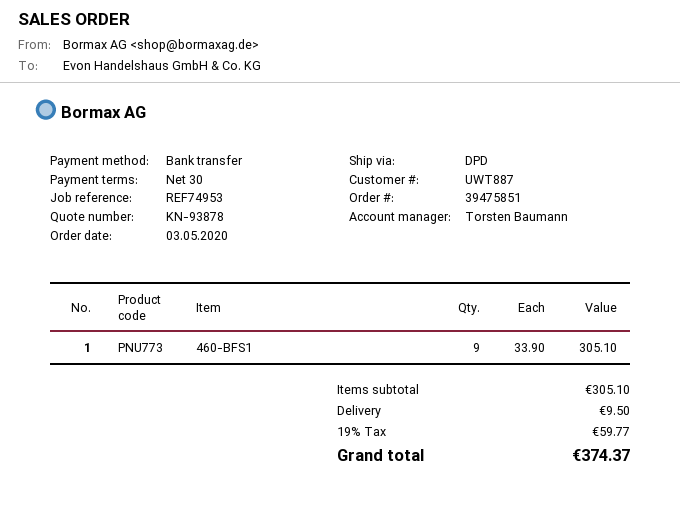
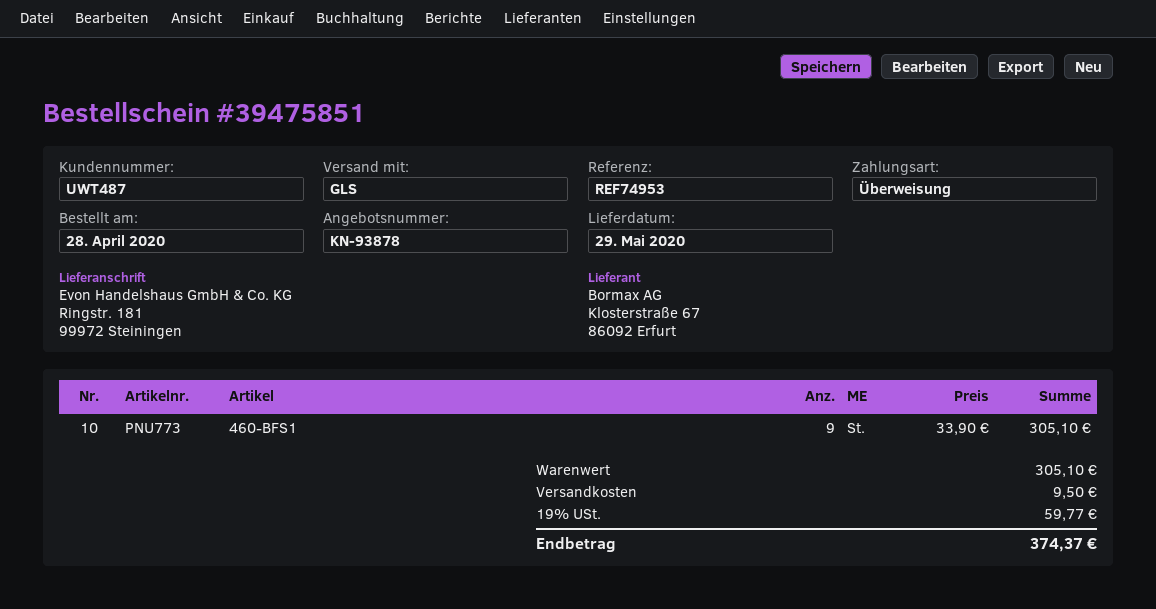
order date: 2020-05-03 -> 2020-04-28
customer number: UWT887 -> UWT487
shipping method: DPD -> GLS

